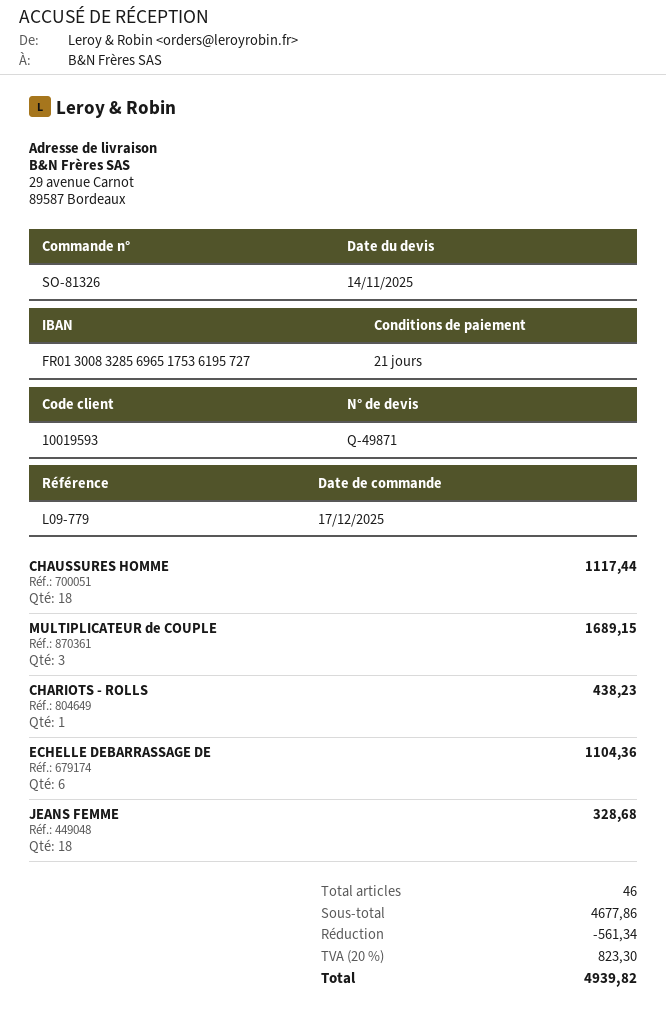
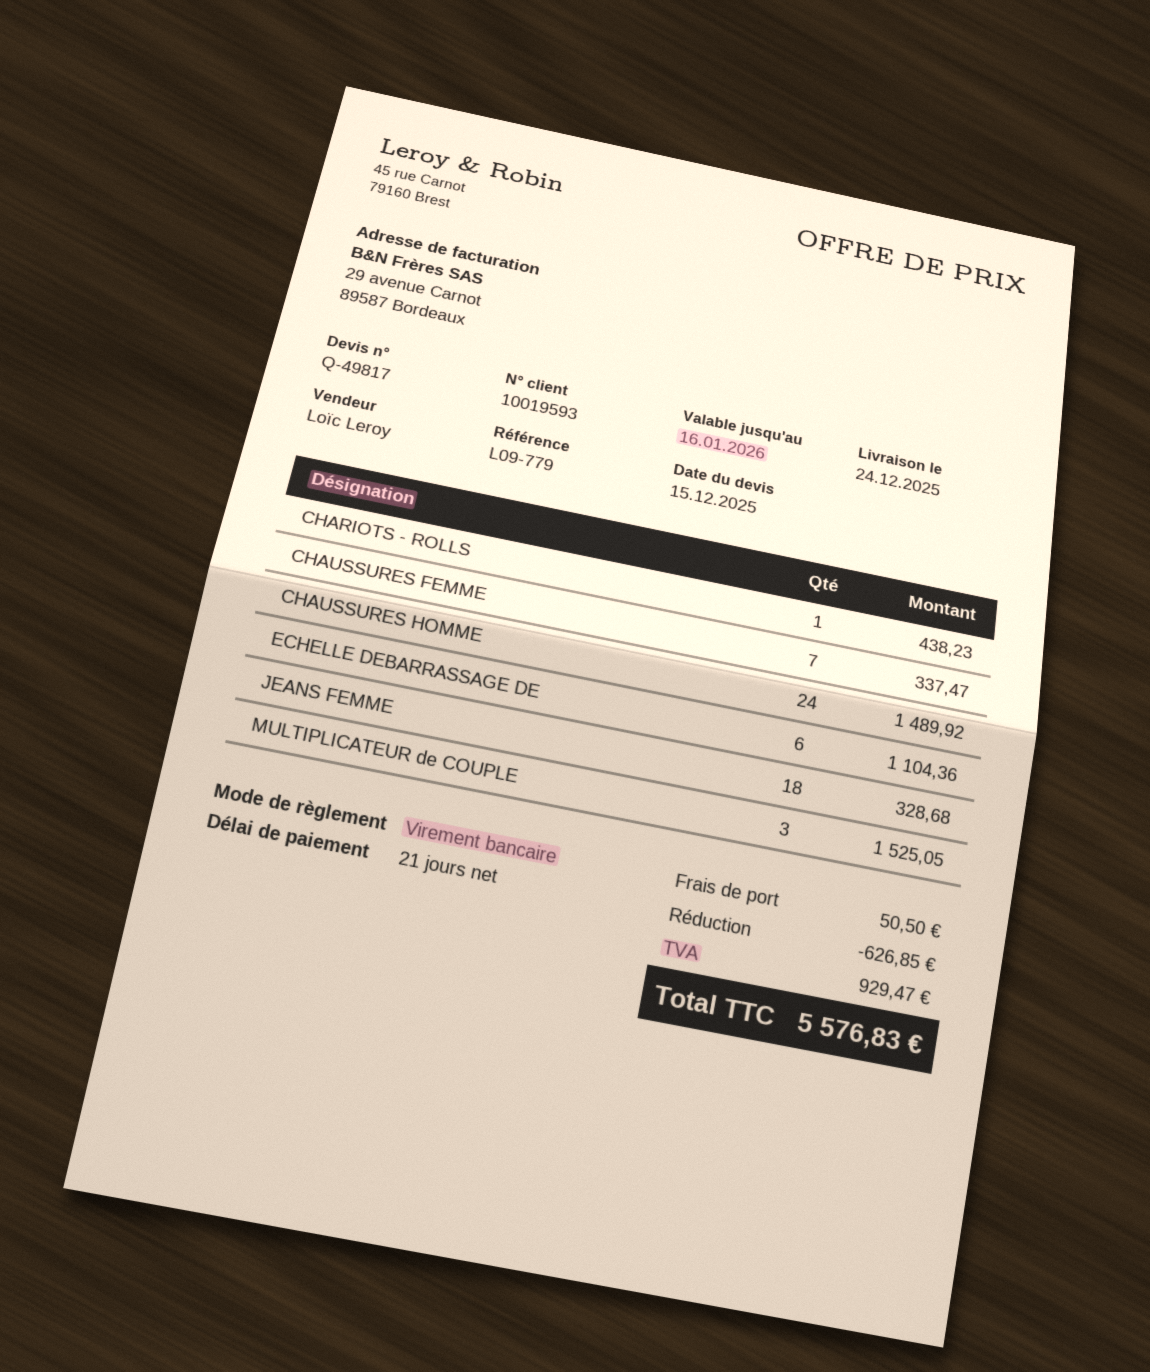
quote number: Q-49871 -> Q-49817
quote date: 2025-11-14 -> 2025-12-15
CHAUSSURES HOMME: 18 for 1117.44 -> 24 for 1489.92
MULTIPLICATEUR de COUPLE: 3 for 1689.15 -> 3 for 1525.05
CHAUSSURES FEMME: none -> 7 for 337.47
discount: 561.34 -> 626.85
shipping: none -> 50.50
tax: 823.30 -> 929.47
total: 4939.82 -> 5576.83

